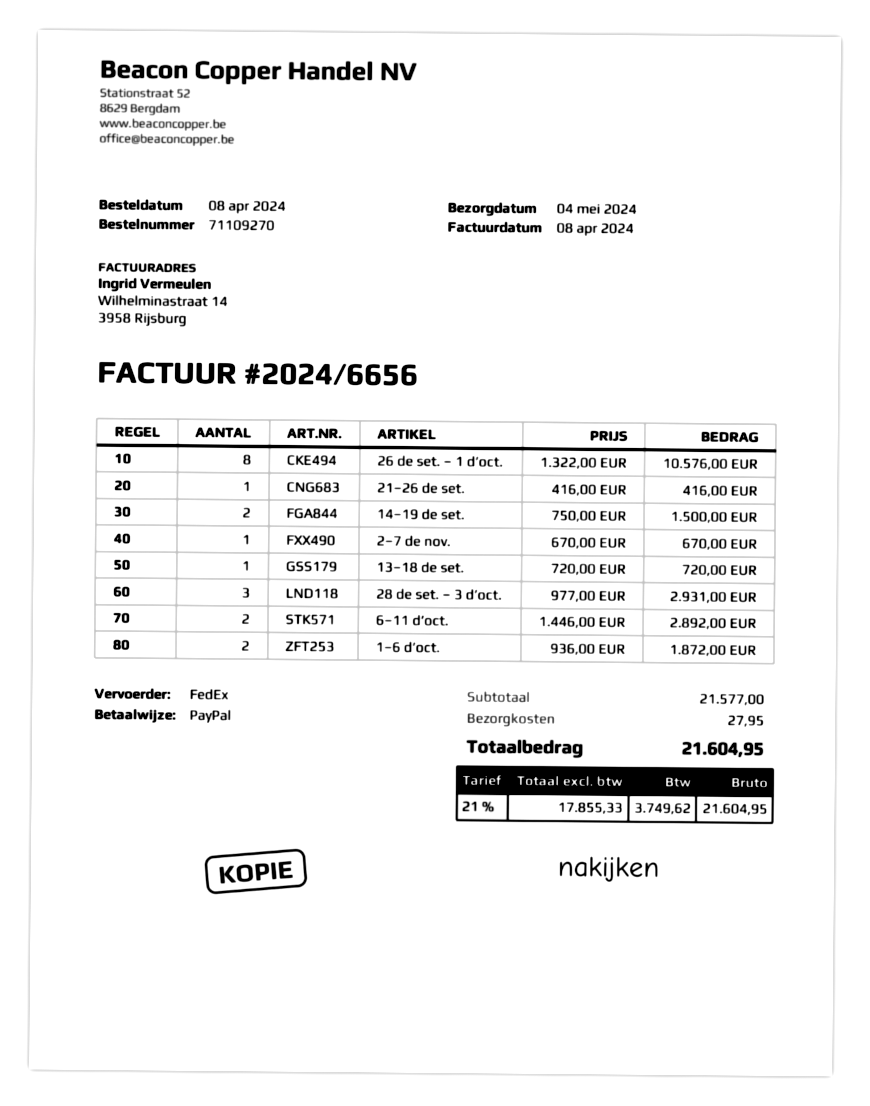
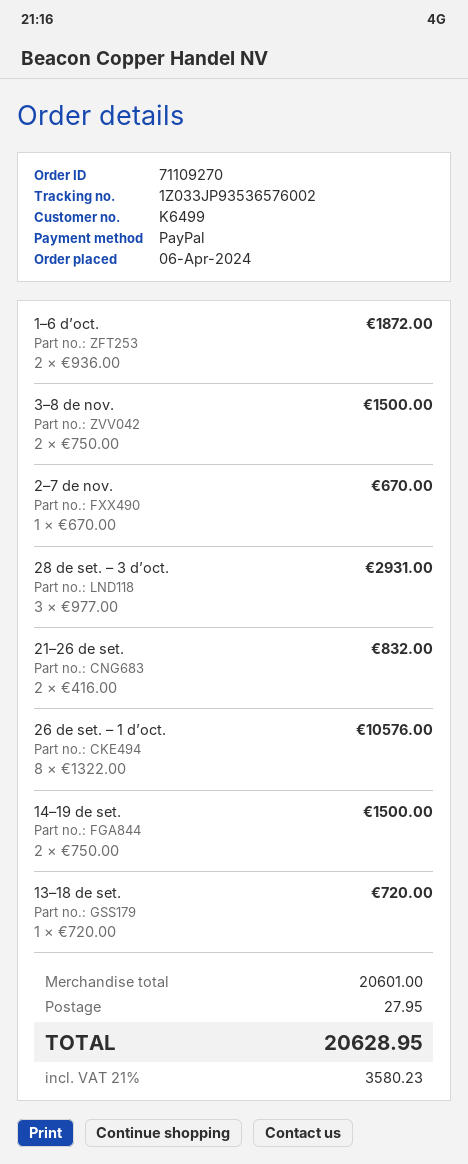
order date: 2024-04-08 -> 2024-04-06
21–26 de set.: 1 x 416.00 = 416.00 -> 2 x 416.00 = 832.00
6–11 d’oct.: 2 x 1446.00 = 2892.00 -> none
3–8 de nov.: none -> 2 x 750.00 = 1500.00
subtotal: 21577.00 -> 20601.00
tax: 21% = 3749.62 -> 21% = 3580.23
total: 21604.95 -> 20628.95

